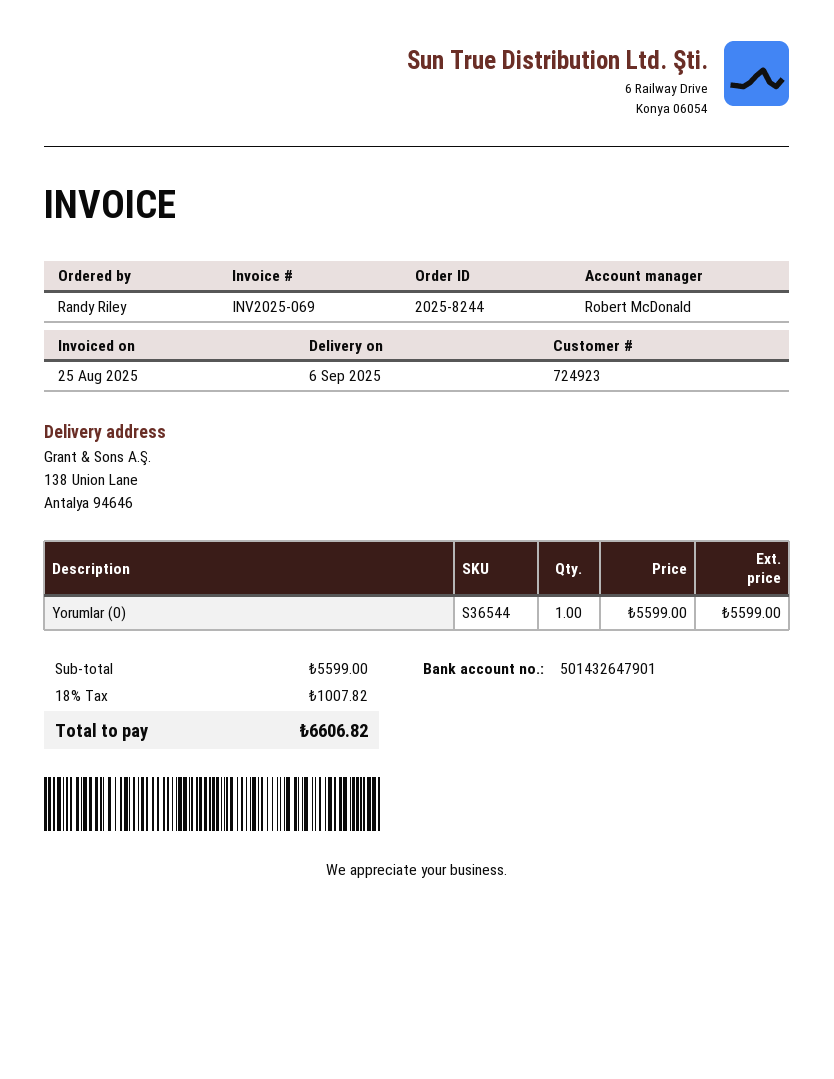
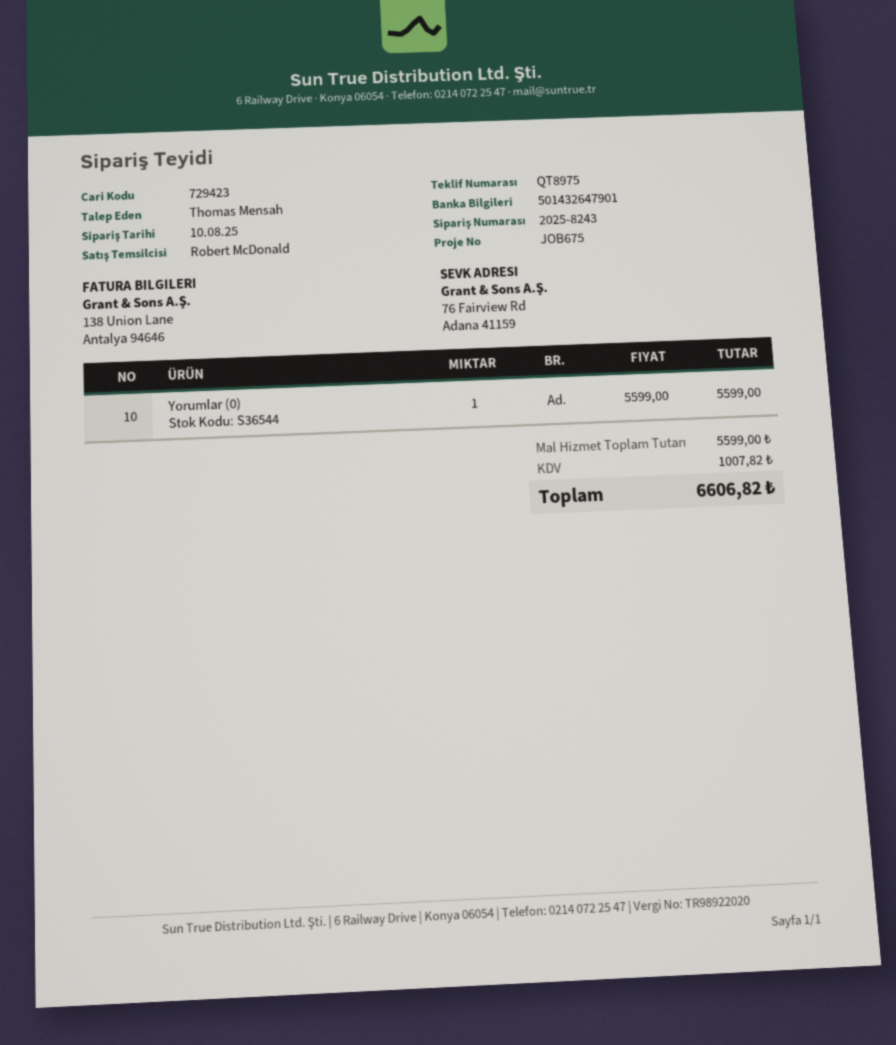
order number: 2025-8244 -> 2025-8243
customer number: 724923 -> 729423
ordered by: Randy Riley -> Thomas Mensah
ship to: 138 Union Lane, Antalya 94646 -> 76 Fairview Rd, Adana 41159

